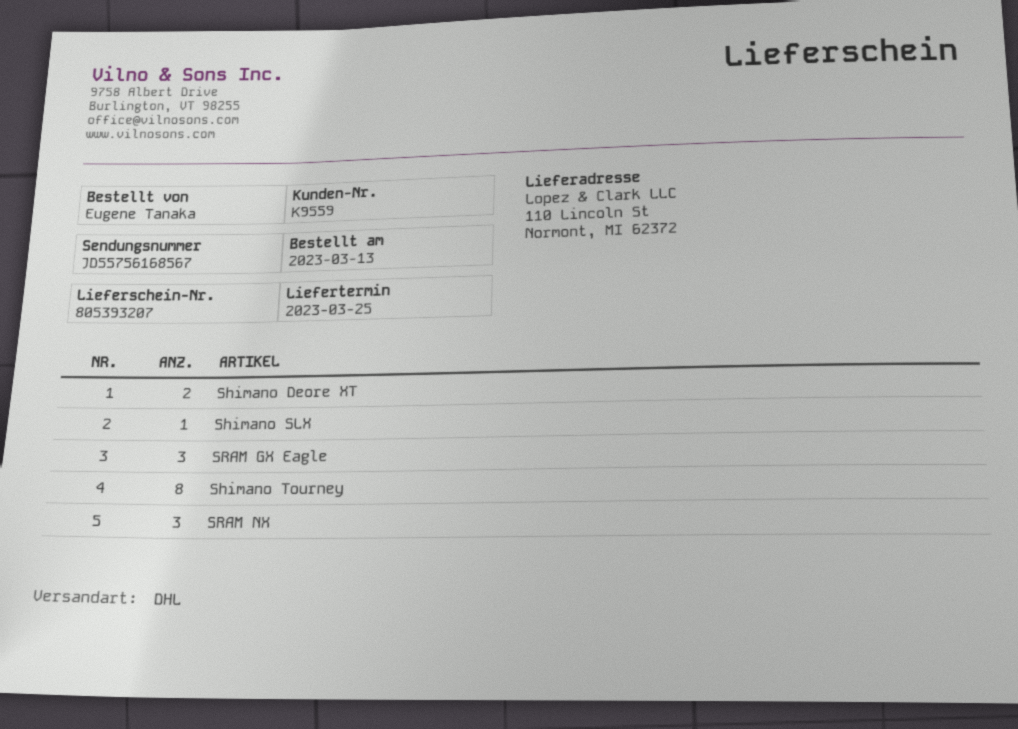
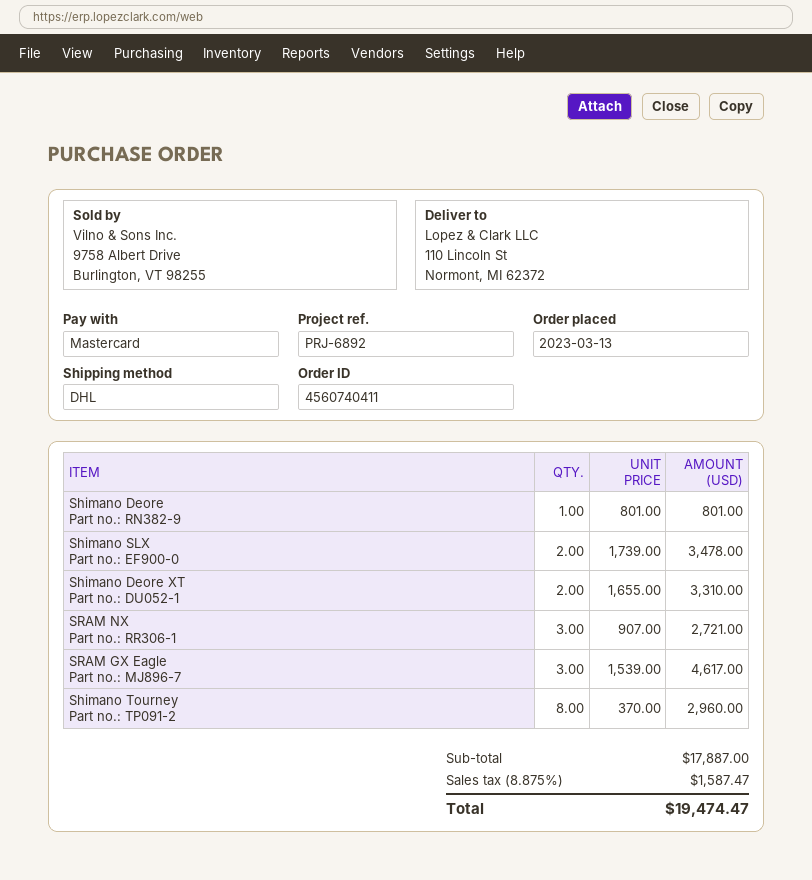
Shimano SLX: 1 -> 2
Shimano Deore: none -> 1

